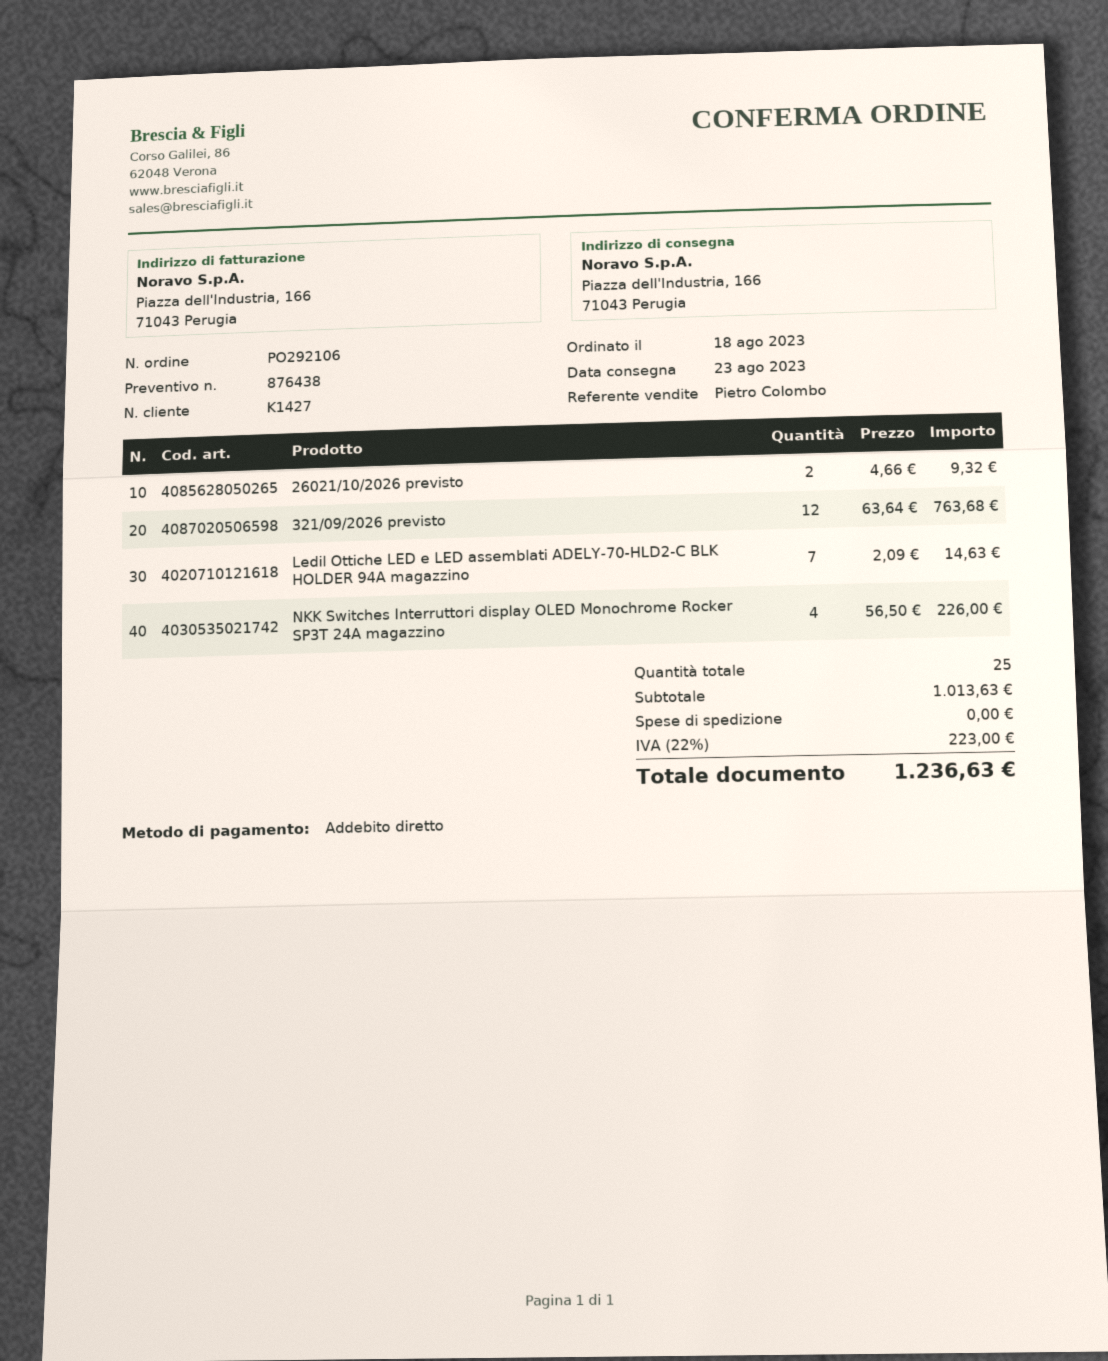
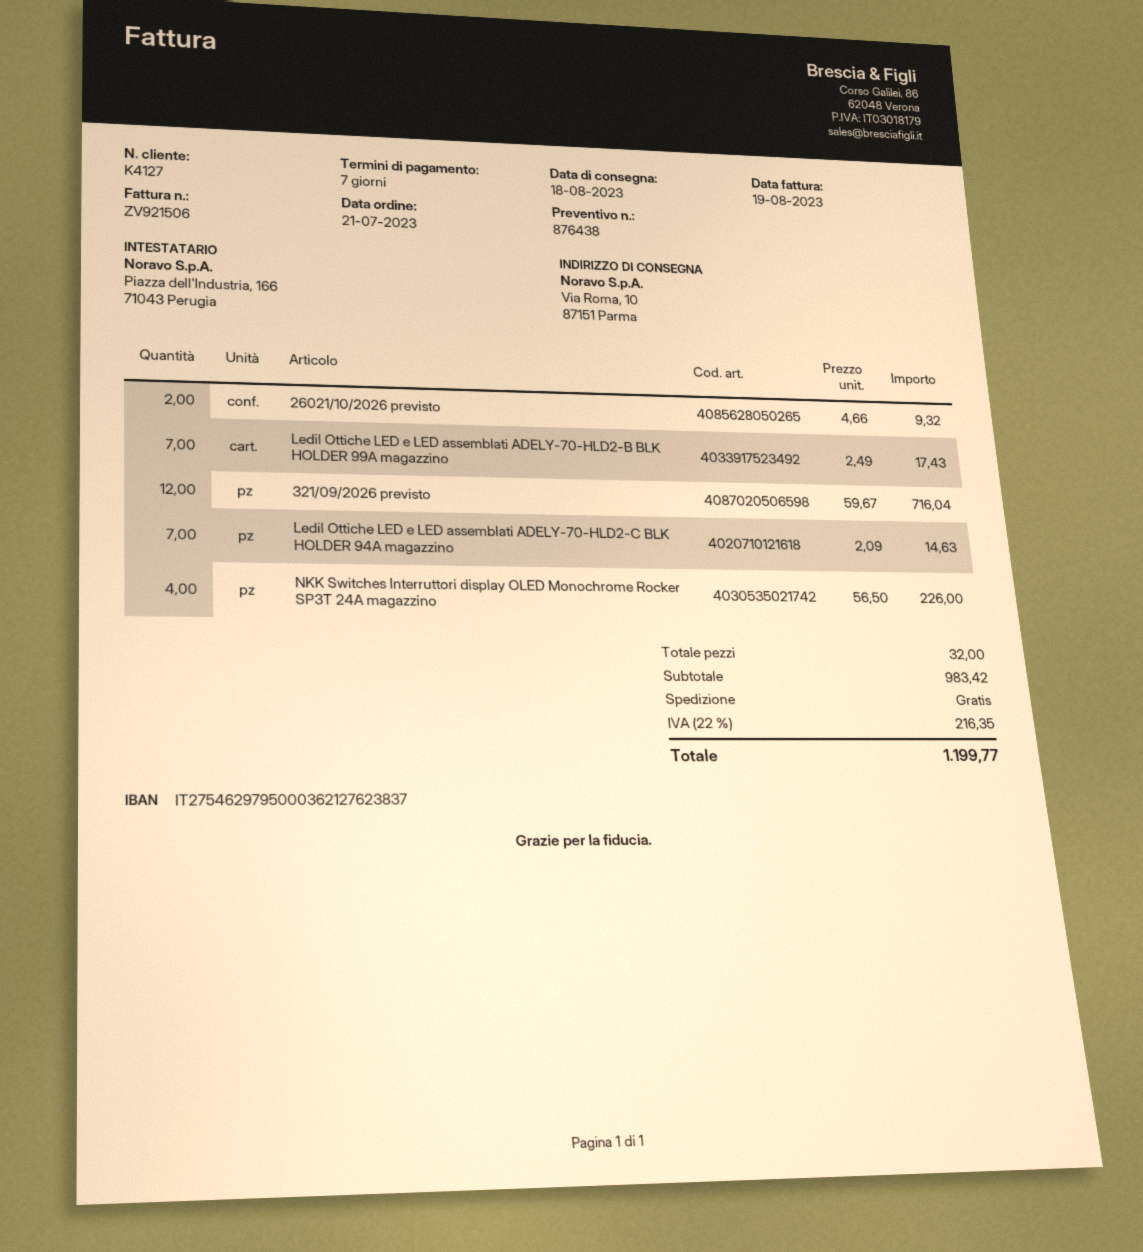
order date: 2023-08-18 -> 2023-07-21
delivery date: 2023-08-23 -> 2023-08-18
customer number: K1427 -> K4127
ship to: Piazza dell'Industria, 166, 71043 Perugia -> Via Roma, 10, 87151 Parma
321/09/2026 previsto: 12 x 63.64 = 763.68 -> 12 x 59.67 = 716.04
Ledil Ottiche LED e LED assemblati ADELY-70-HLD2-B BLK HOLDER 99A magazzino: none -> 7 x 2.49 = 17.43
total quantity: 25 -> 32
subtotal: 1013.63 -> 983.42
tax: 22% = 223.00 -> 22% = 216.35
total: 1236.63 -> 1199.77

